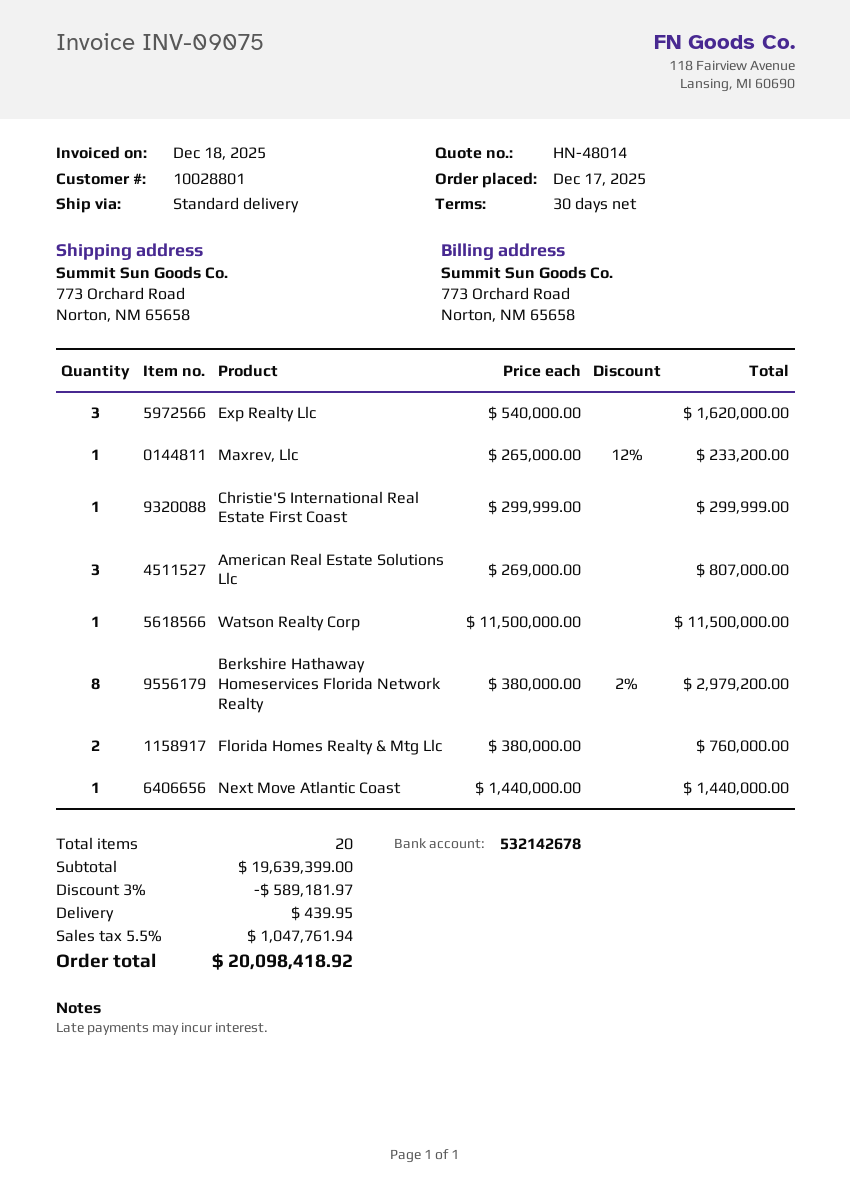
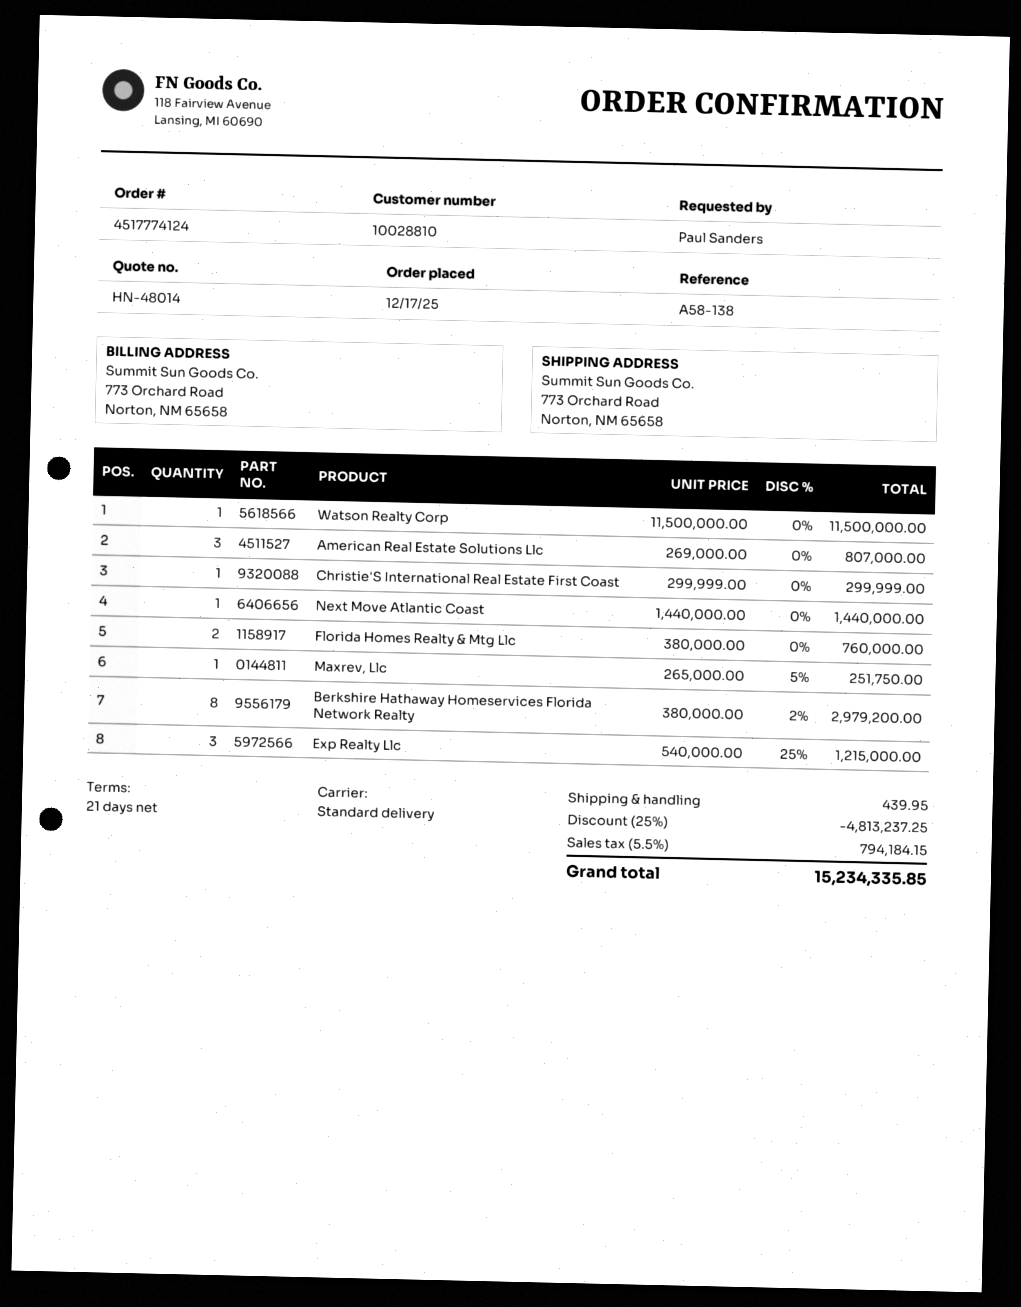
payment terms: 30 days -> 21 days
customer number: 10028801 -> 10028810
Exp Realty Llc: 3 x 540000.00 = 1620000.00 -> 3 x 540000.00 - 25% = 1215000.00
Maxrev, Llc: 1 x 265000.00 - 12% = 233200.00 -> 1 x 265000.00 - 5% = 251750.00
discount: 3% = 589181.97 -> 25% = 4813237.25
tax: 5.5% = 1047761.94 -> 5.5% = 794184.15
total: 20098418.92 -> 15234335.85

